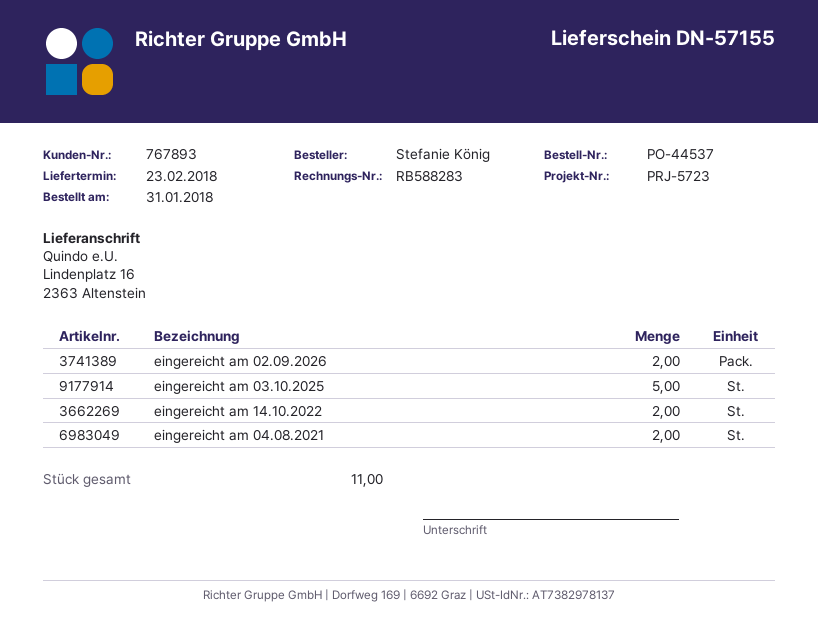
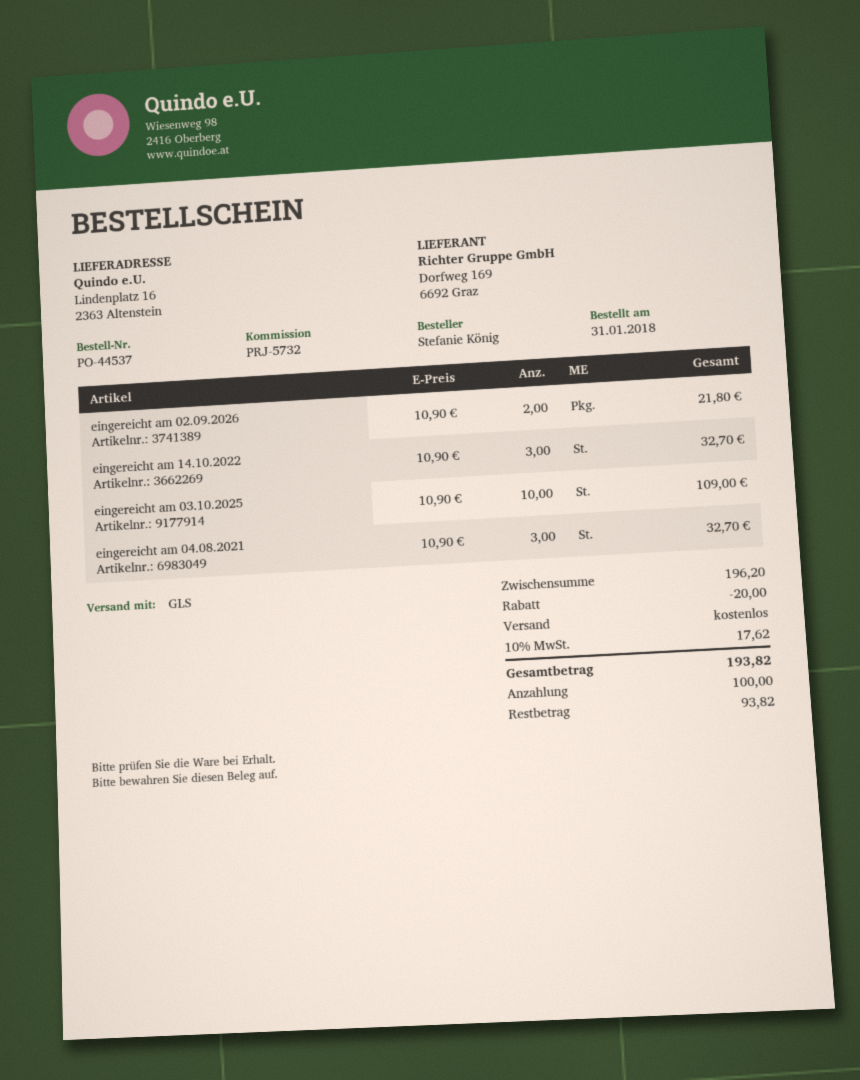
reference: PRJ-5723 -> PRJ-5732
eingereicht am 03.10.2025: 5 -> 10
eingereicht am 14.10.2022: 2 -> 3
eingereicht am 04.08.2021: 2 -> 3

